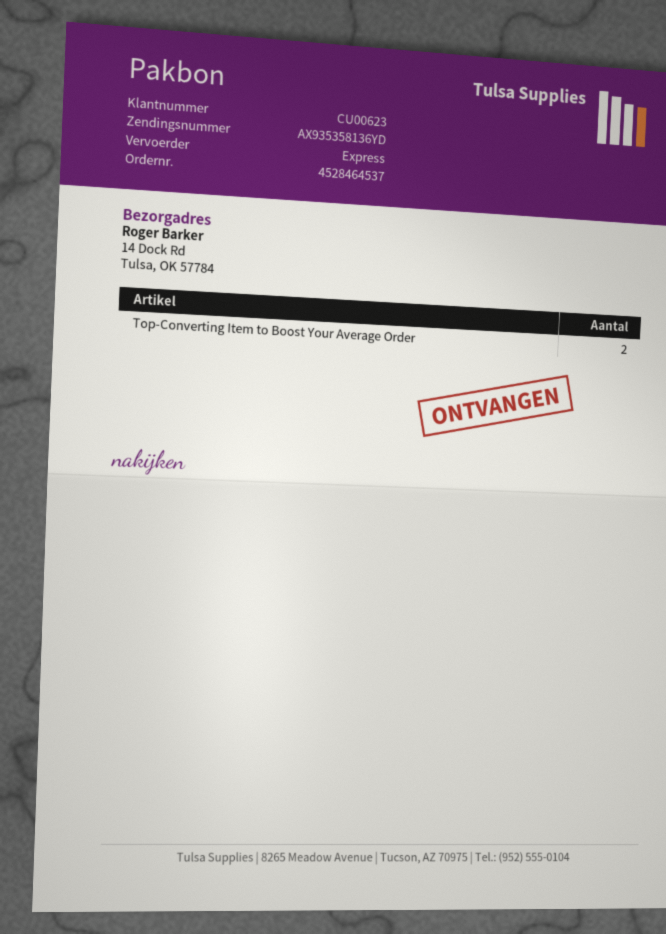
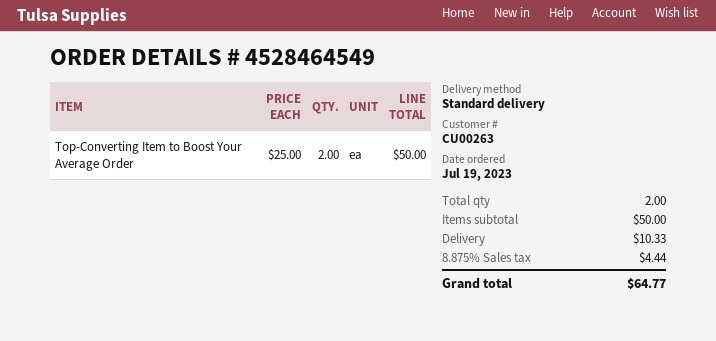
order number: 4528464537 -> 4528464549
customer number: CU00623 -> CU00263
shipping method: express -> standard

